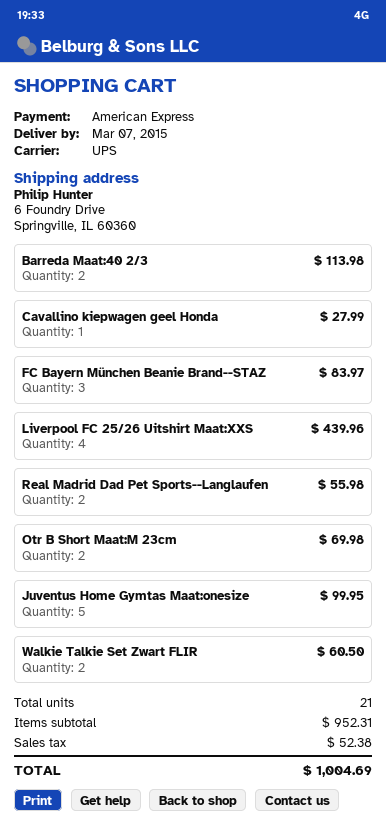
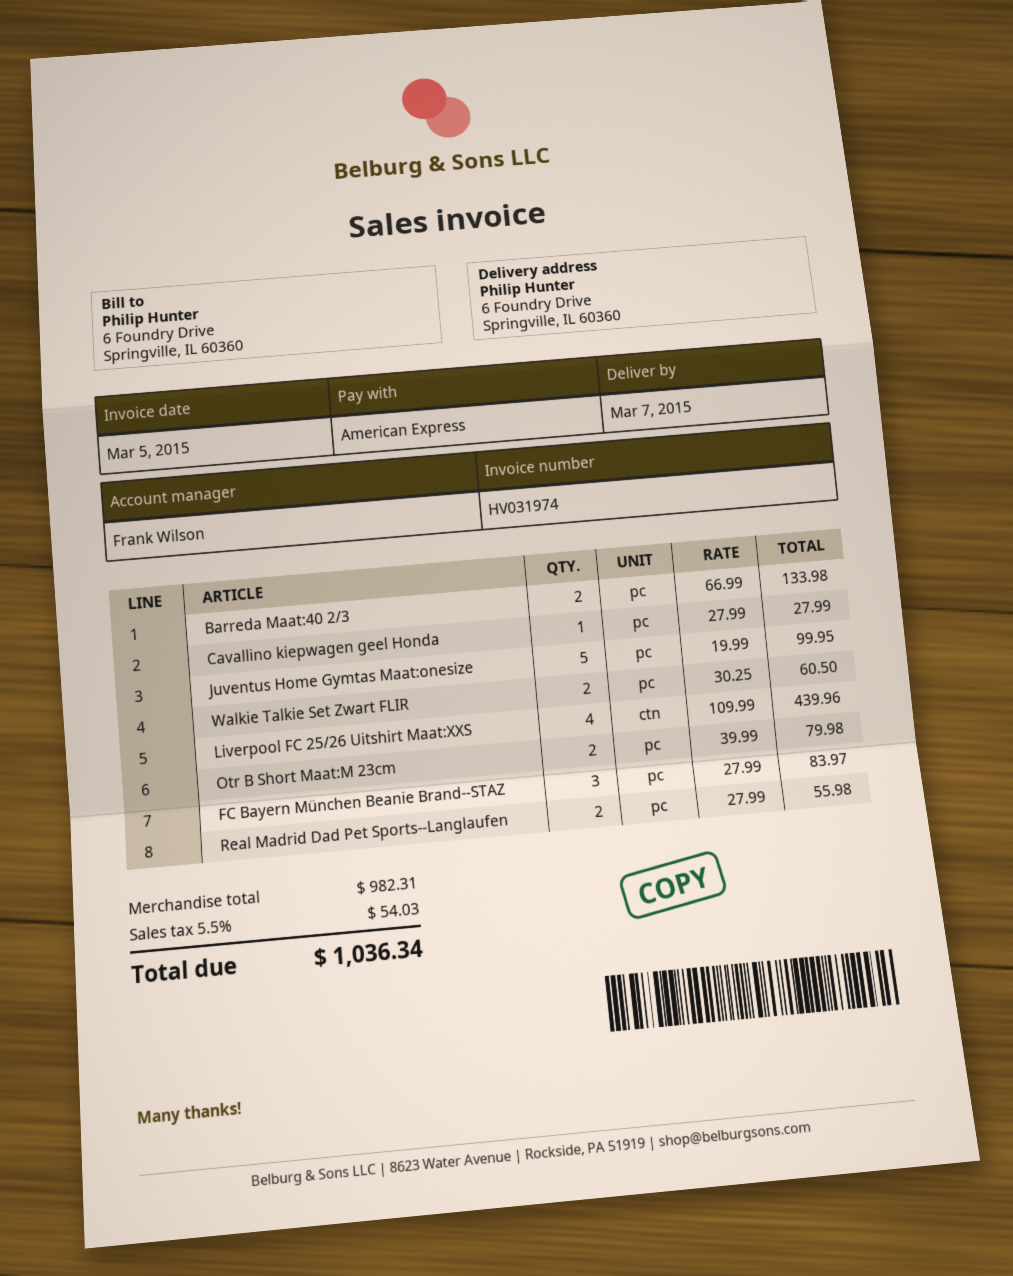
Barreda Maat:40 2/3: 2 for 113.98 -> 2 for 133.98
Otr B Short Maat:M 23cm: 2 for 69.98 -> 2 for 79.98
subtotal: 952.31 -> 982.31
tax: 52.38 -> 54.03
total: 1004.69 -> 1036.34

